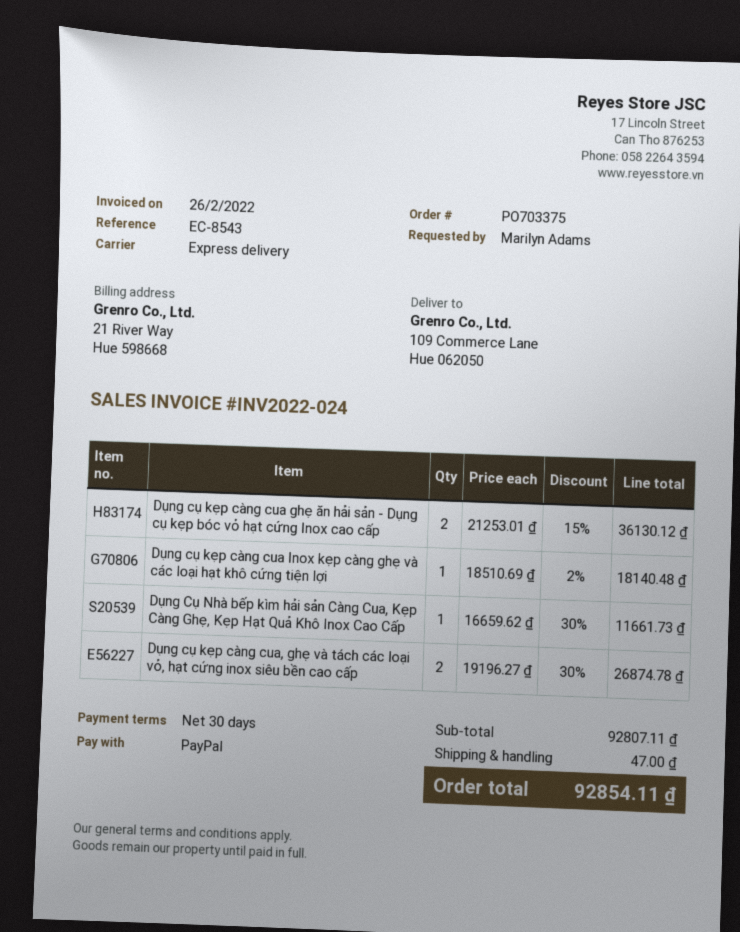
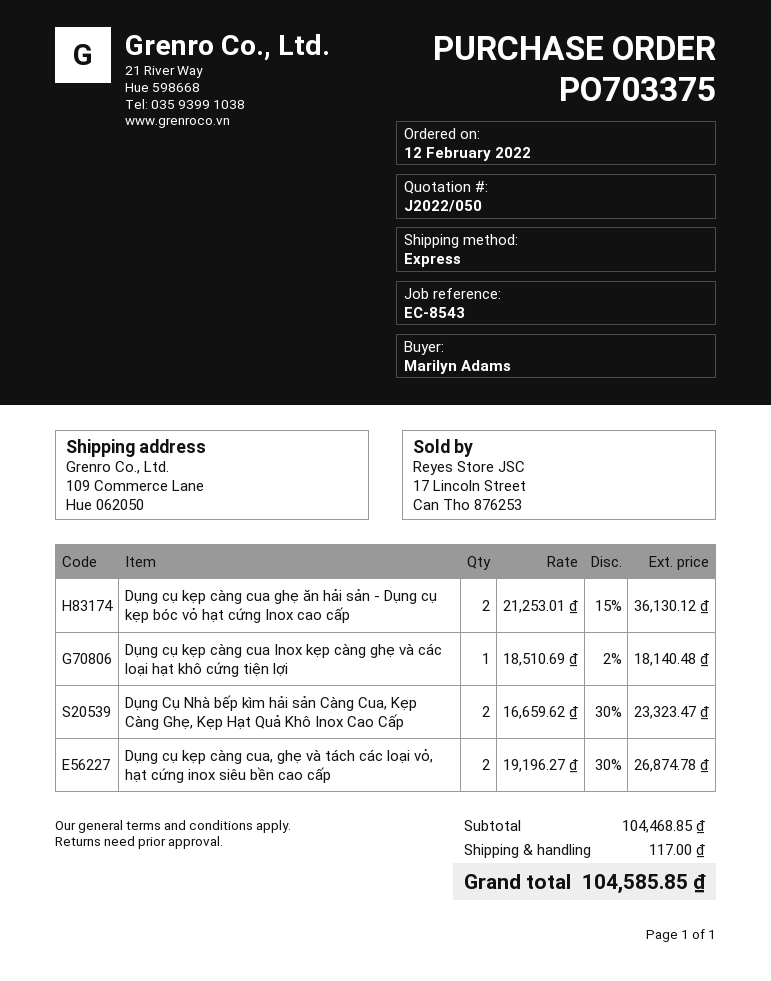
Dụng Cụ Nhà bếp kìm hải sản Càng Cua, Kẹp Càng Ghẹ, Kẹp Hạt Quả Khô Inox Cao Cấp: 1 x 16659.62 - 30% = 11661.73 -> 2 x 16659.62 - 30% = 23323.47
subtotal: 92807.11 -> 104468.85
shipping: 47.00 -> 117.00
total: 92854.11 -> 104585.85

